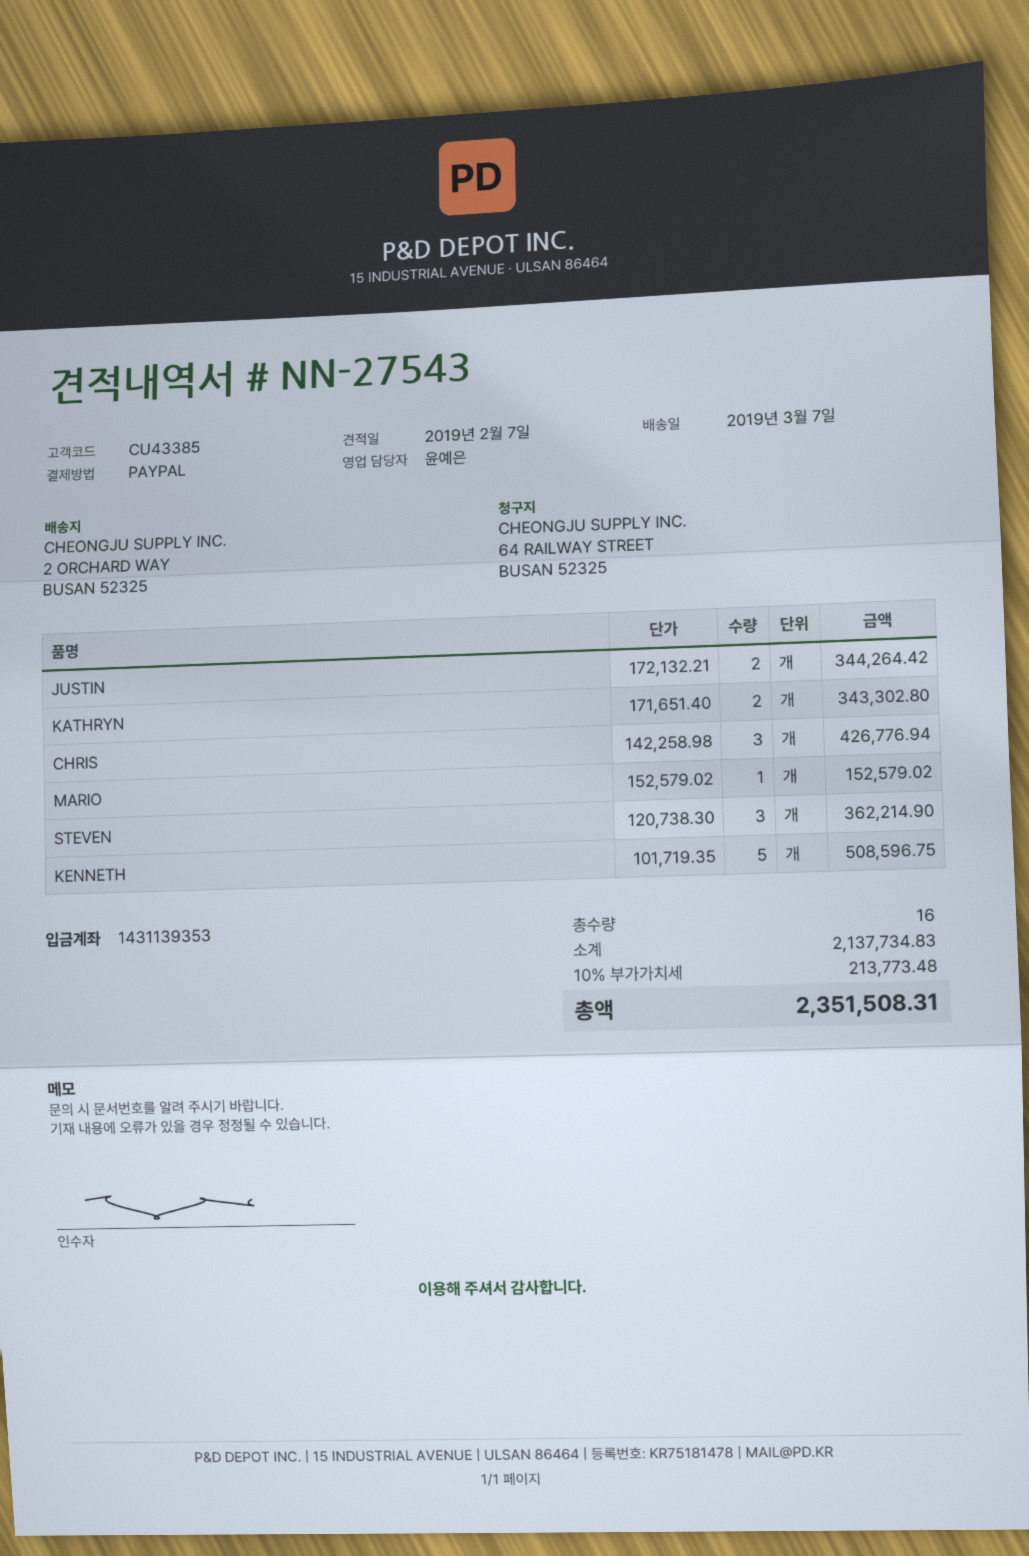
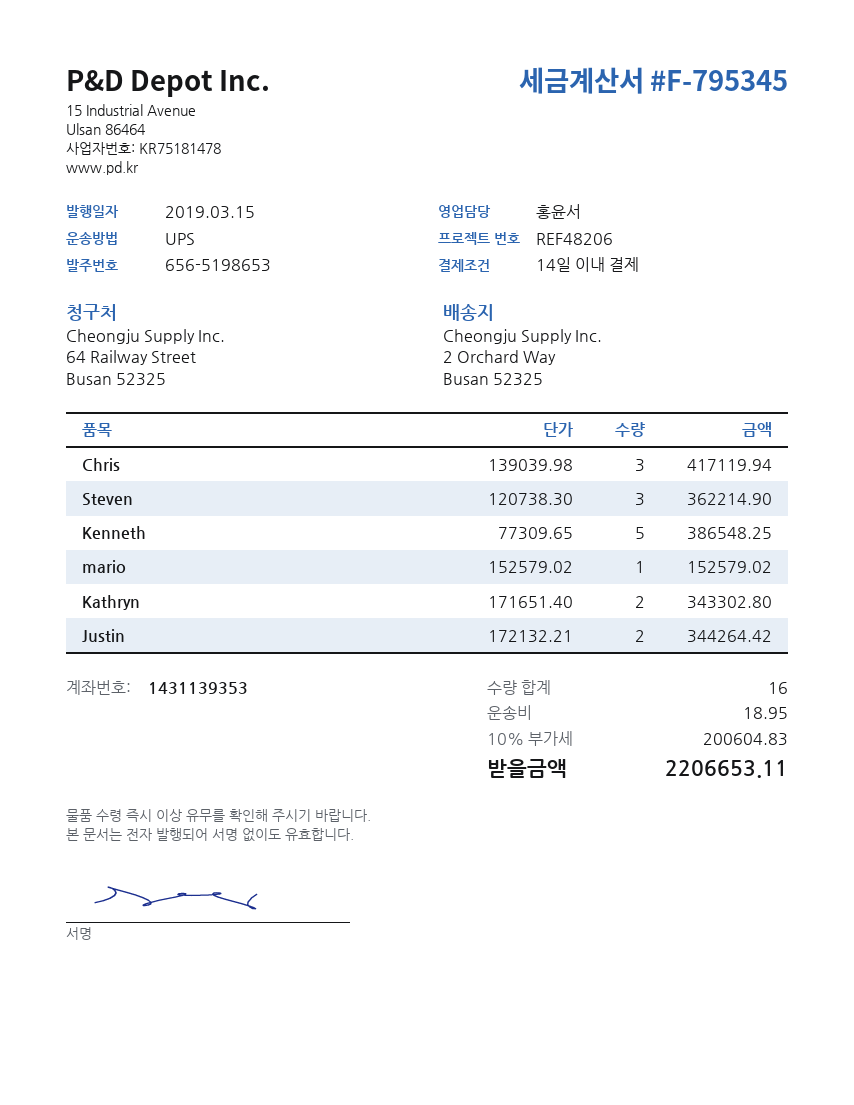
sales rep: 윤예은 -> 홍윤서
CHRIS: 3 x 142258.98 = 426776.94 -> 3 x 139039.98 = 417119.94
KENNETH: 5 x 101719.35 = 508596.75 -> 5 x 77309.65 = 386548.25
shipping: none -> 18.95
tax: 10% = 213773.48 -> 10% = 200604.83
total: 2351508.31 -> 2206653.11

